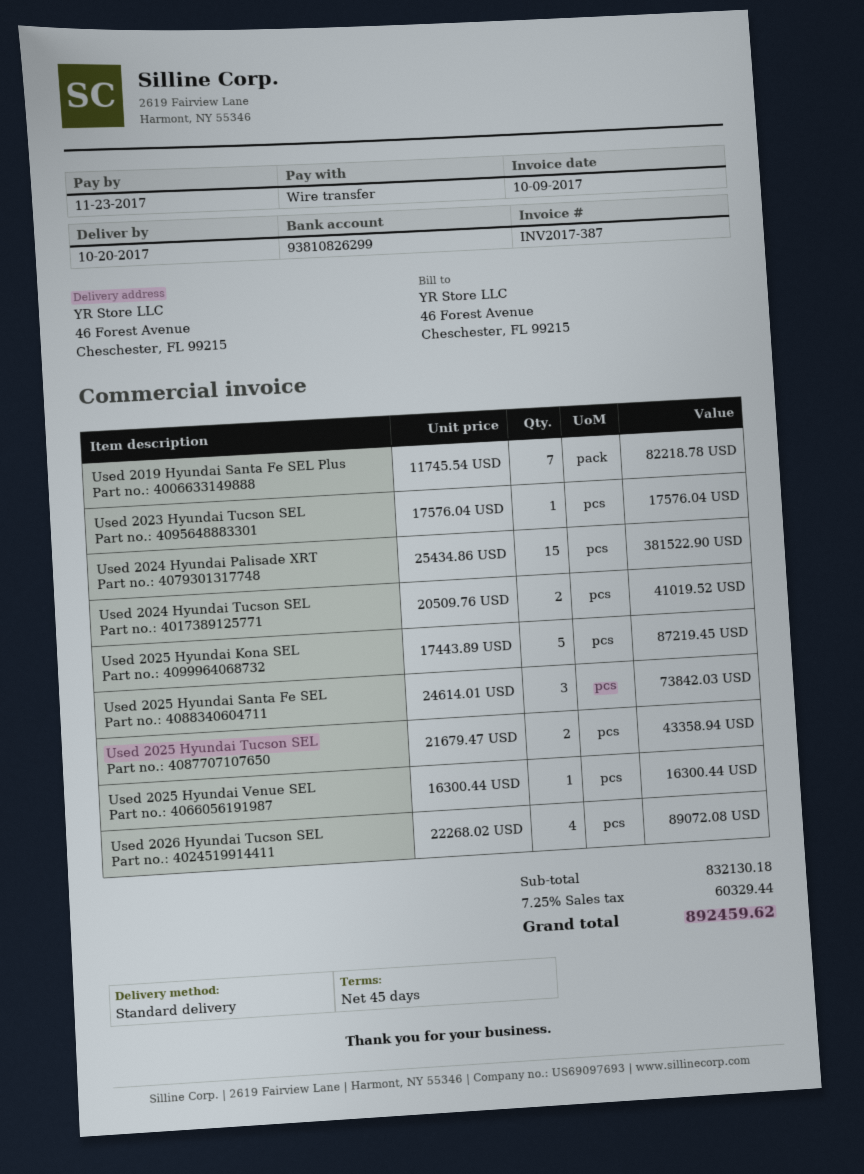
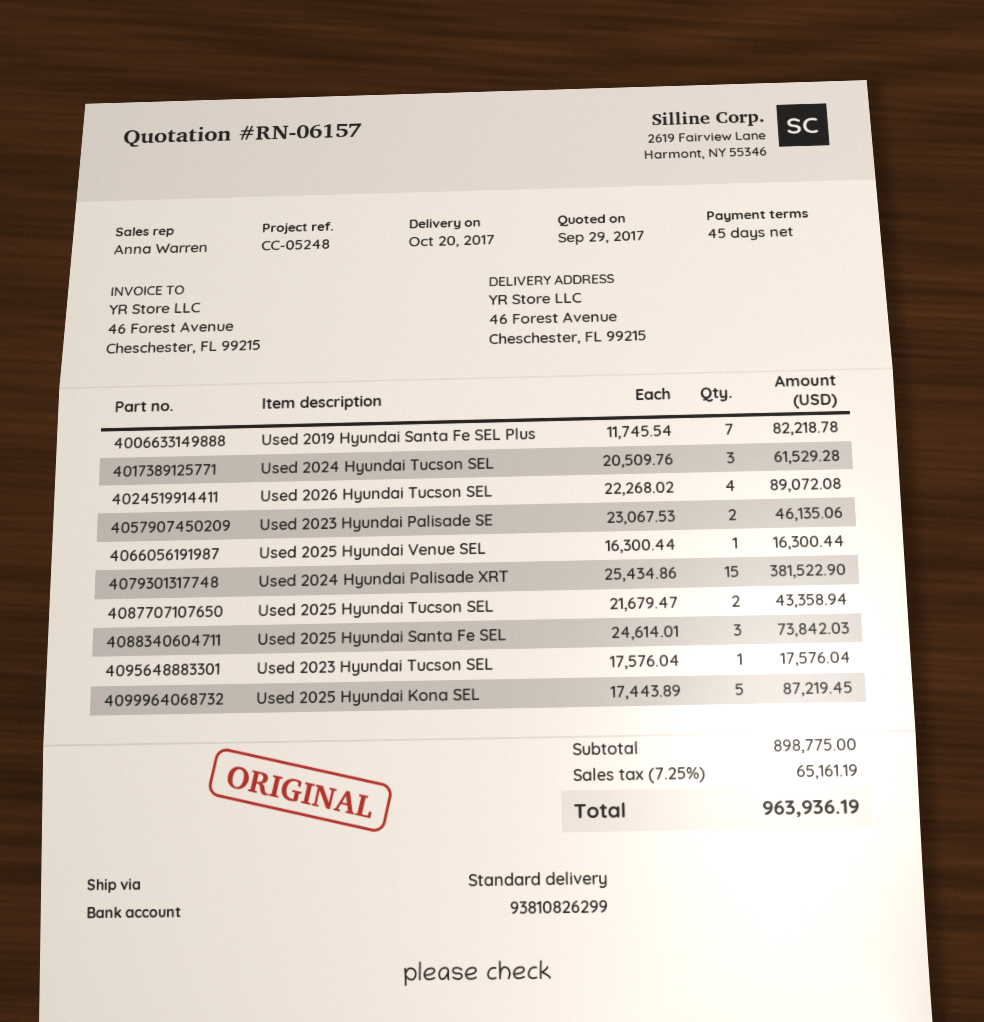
Used 2024 Hyundai Tucson SEL: 2 x 20509.76 = 41019.52 -> 3 x 20509.76 = 61529.28
Used 2023 Hyundai Palisade SE: none -> 2 x 23067.53 = 46135.06
subtotal: 832130.18 -> 898775.00
tax: 7.25% = 60329.44 -> 7.25% = 65161.19
total: 892459.62 -> 963936.19

